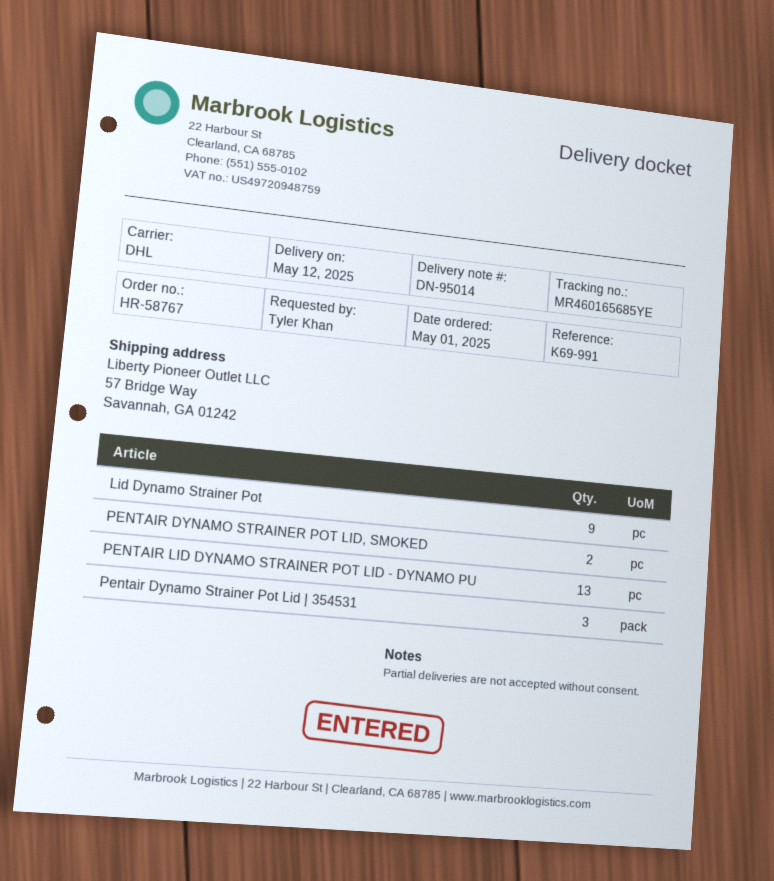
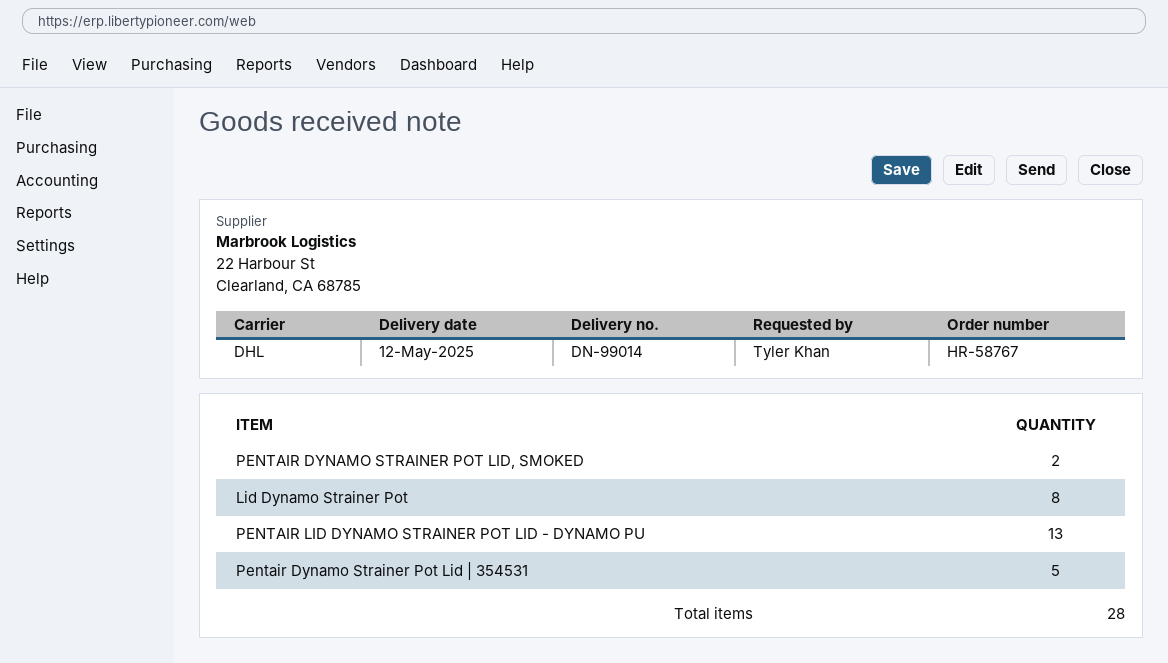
delivery note number: DN-95014 -> DN-99014
Lid Dynamo Strainer Pot: 9 -> 8
Pentair Dynamo Strainer Pot Lid | 354531: 3 -> 5

